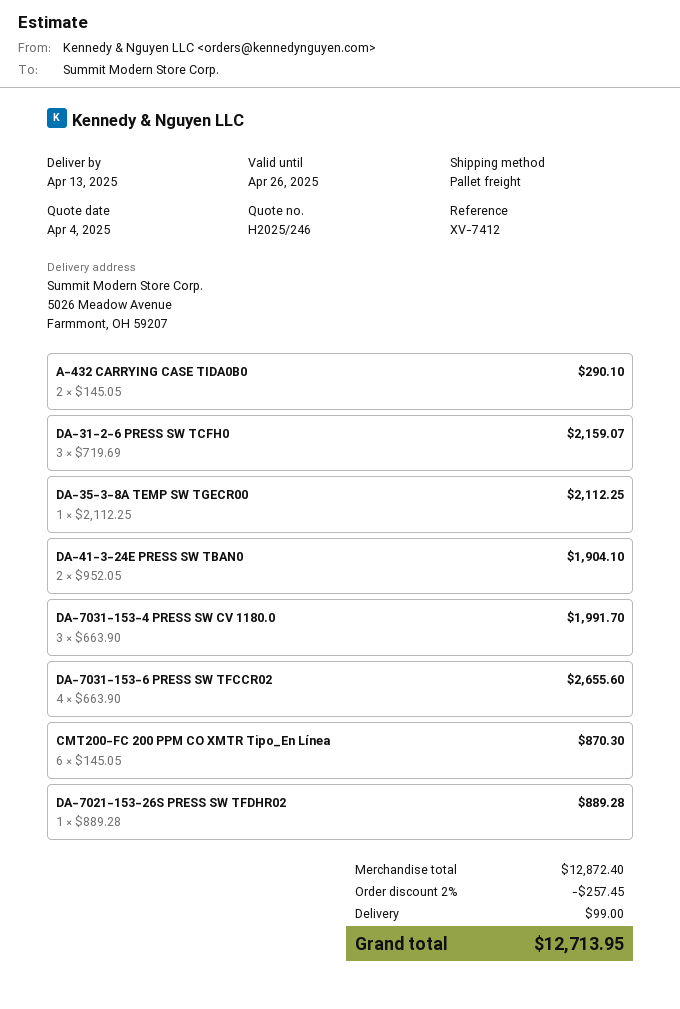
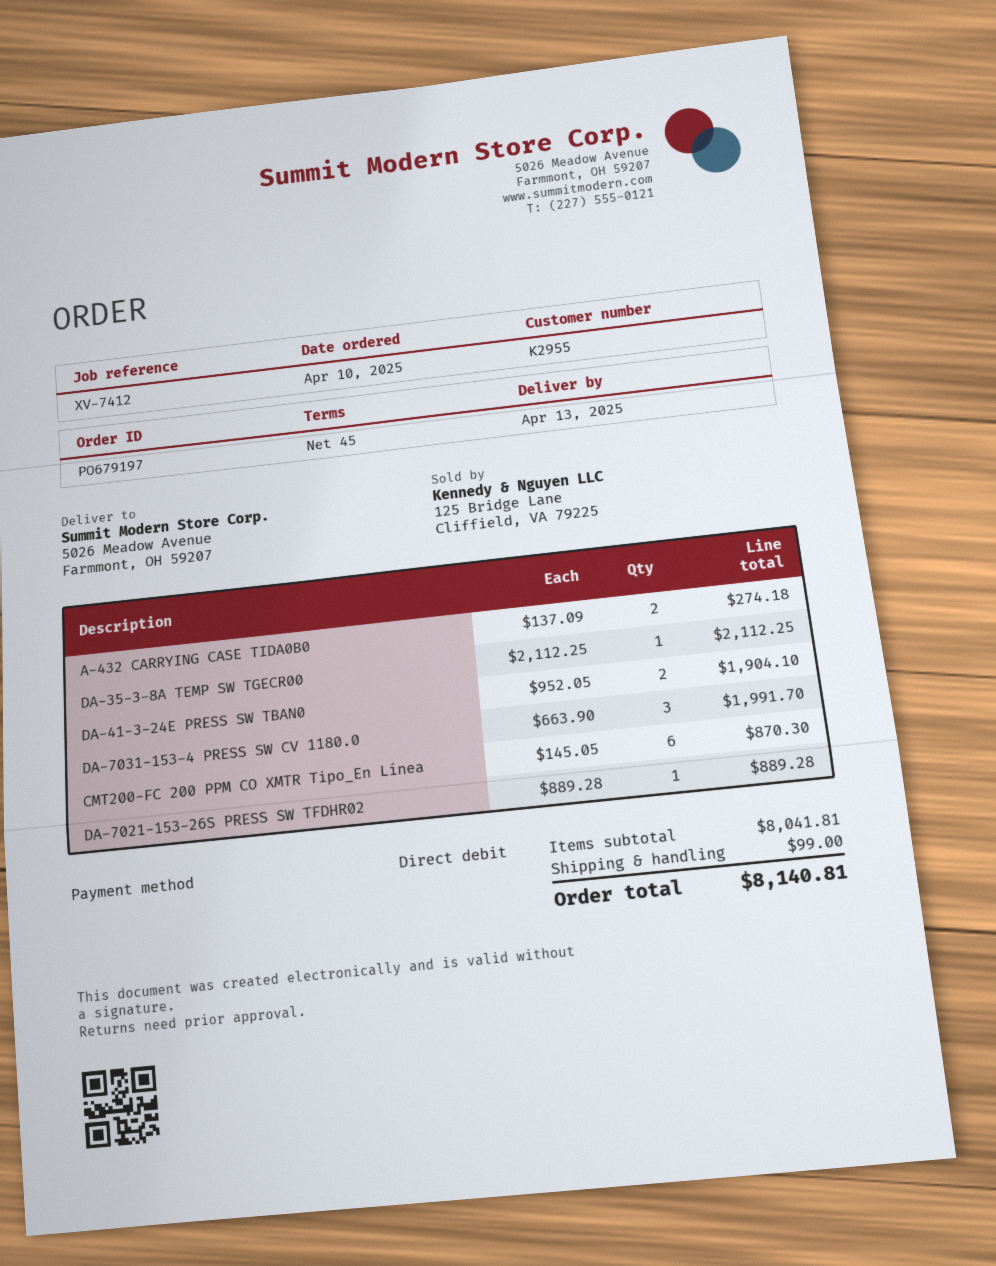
A-432 CARRYING CASE TIDA0B0: 2 x 145.05 = 290.10 -> 2 x 137.09 = 274.18
DA-31-2-6 PRESS SW TCFH0: 3 x 719.69 = 2159.07 -> none
DA-7031-153-6 PRESS SW TFCCR02: 4 x 663.90 = 2655.60 -> none
subtotal: 12872.40 -> 8041.81
discount: 2% = 257.45 -> none
total: 12713.95 -> 8140.81

